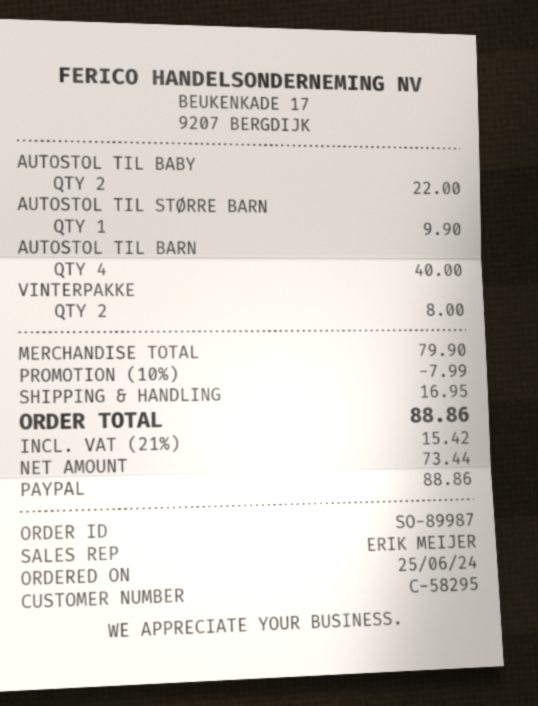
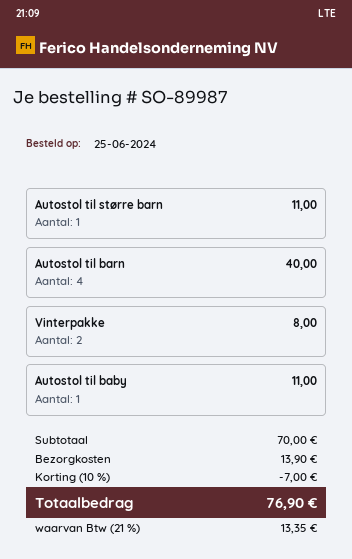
AUTOSTOL TIL BABY: 2 for 22.00 -> 1 for 11.00
AUTOSTOL TIL STØRRE BARN: 1 for 9.90 -> 1 for 11.00
subtotal: 79.90 -> 70.00
discount: 10% = 7.99 -> 10% = 7.00
shipping: 16.95 -> 13.90
tax: 21% = 15.42 -> 21% = 13.35
total: 88.86 -> 76.90

